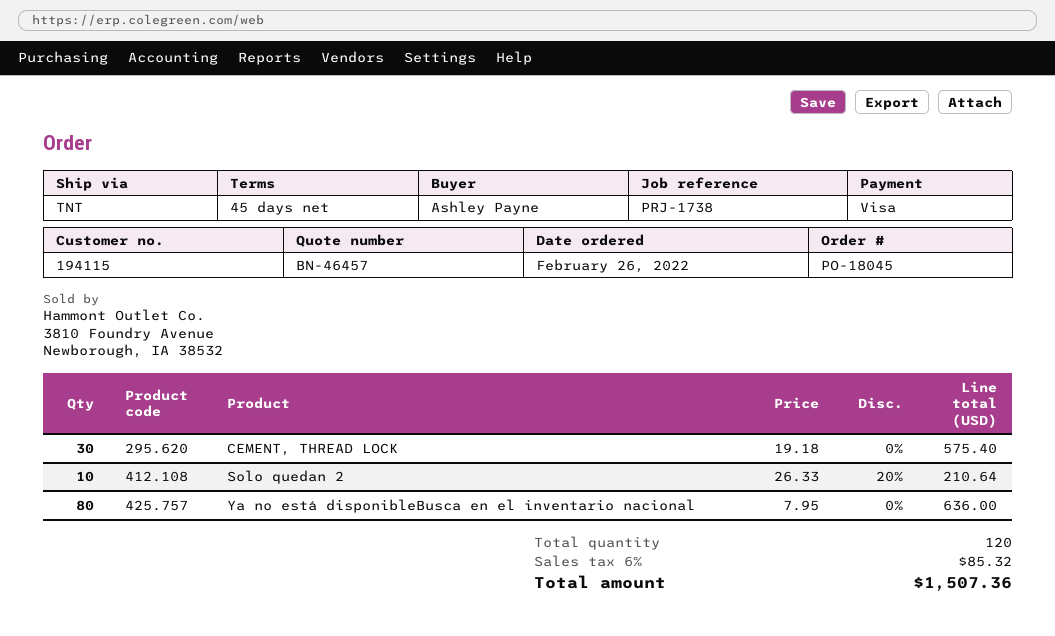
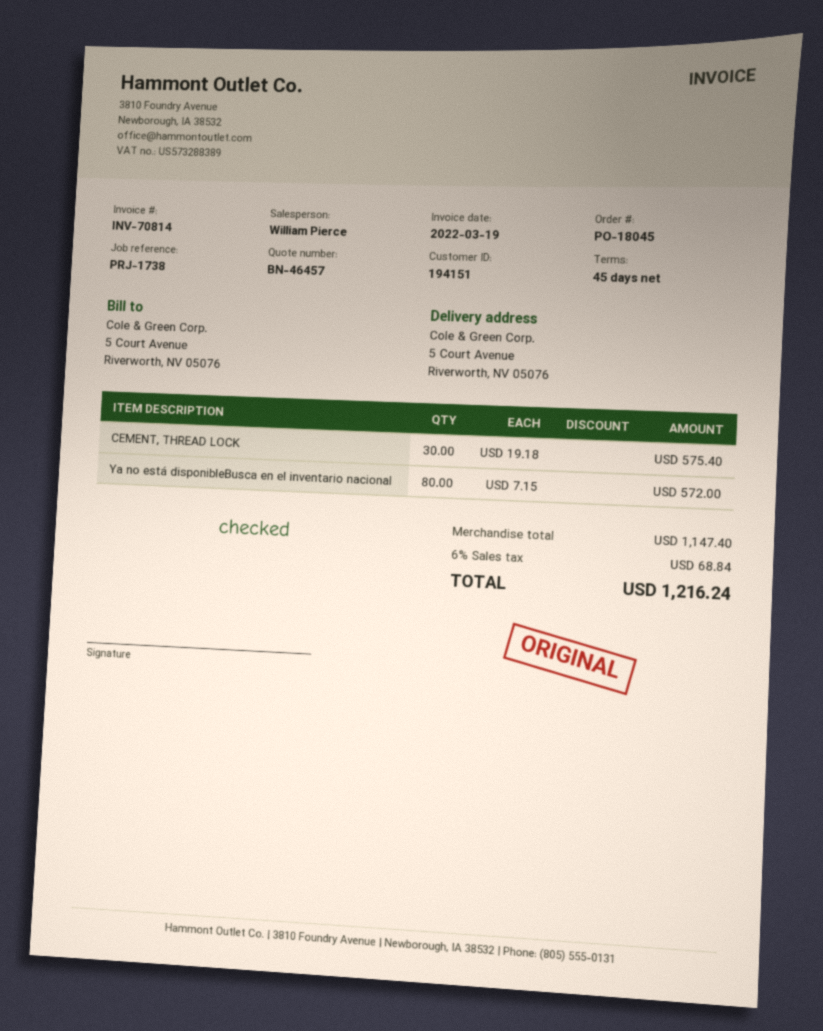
customer number: 194115 -> 194151
Solo quedan 2: 10 x 26.33 - 20% = 210.64 -> none
Ya no está disponibleBusca en el inventario nacional: 80 x 7.95 = 636.00 -> 80 x 7.15 = 572.00
tax: 6% = 85.32 -> 6% = 68.84
total: 1507.36 -> 1216.24

